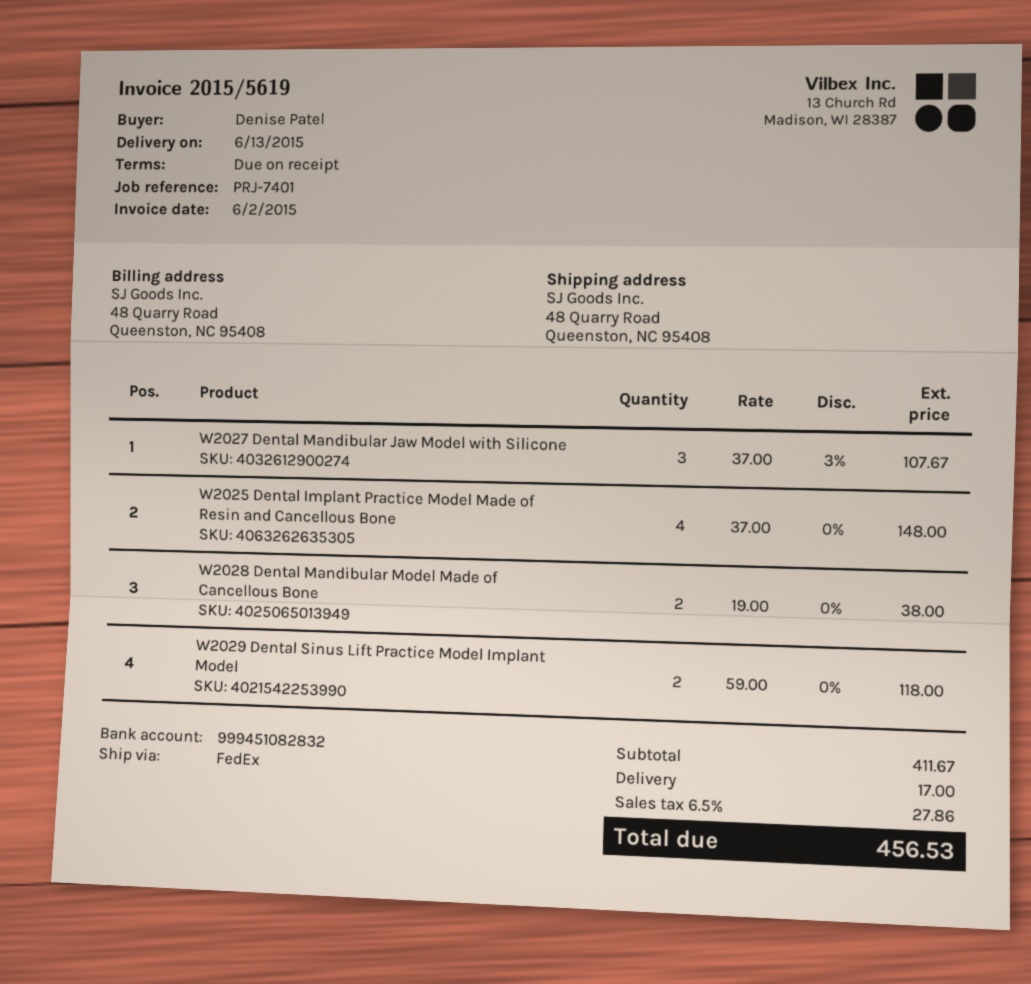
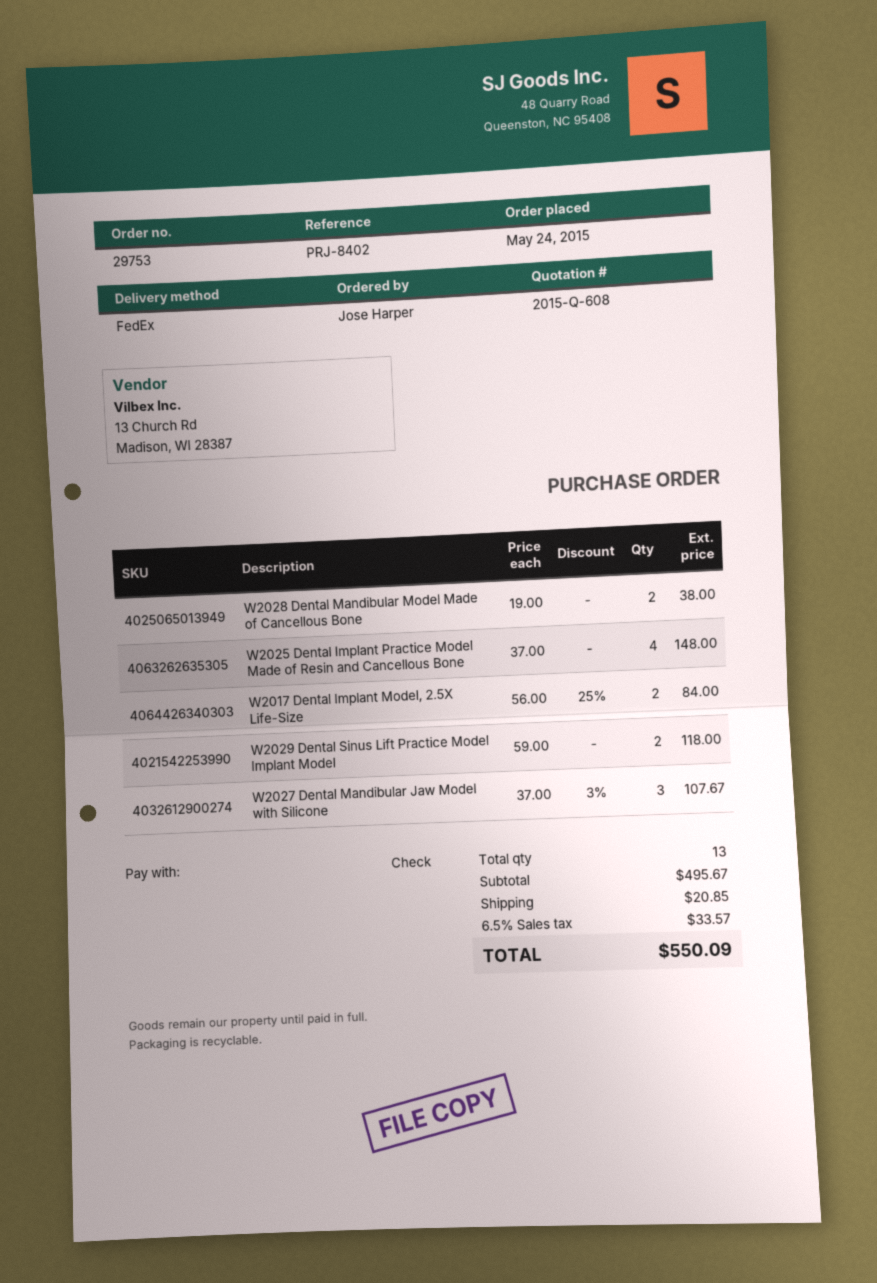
reference: PRJ-7401 -> PRJ-8402
ordered by: Denise Patel -> Jose Harper
W2017 Dental Implant Model, 2.5X Life-Size: none -> 2 x 56.00 - 25% = 84.00
subtotal: 411.67 -> 495.67
shipping: 17.00 -> 20.85
tax: 6.5% = 27.86 -> 6.5% = 33.57
total: 456.53 -> 550.09

